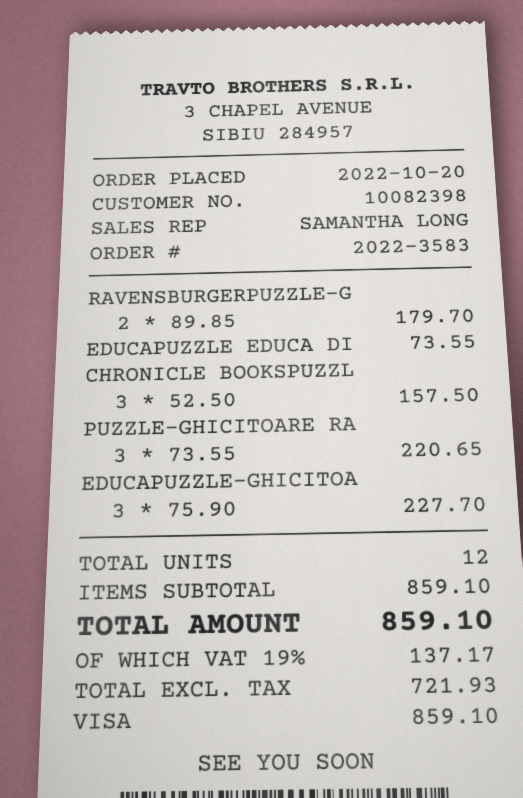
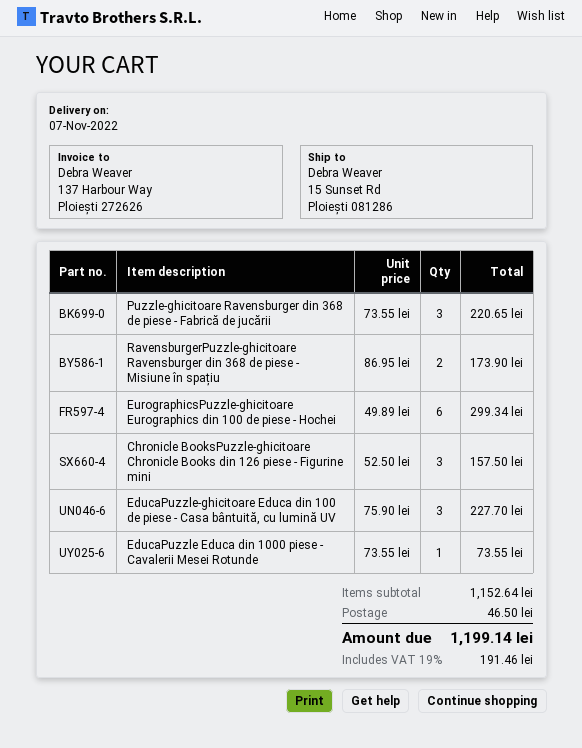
RAVENSBURGERPUZZLE-G: 2 x 89.85 = 179.70 -> 2 x 86.95 = 173.90
EurographicsPuzzle-ghicitoare Eurographics din 100 de piese - Hochei: none -> 6 x 49.89 = 299.34
subtotal: 859.10 -> 1152.64
shipping: none -> 46.50
tax: 19% = 137.17 -> 19% = 191.46
total: 859.10 -> 1199.14

